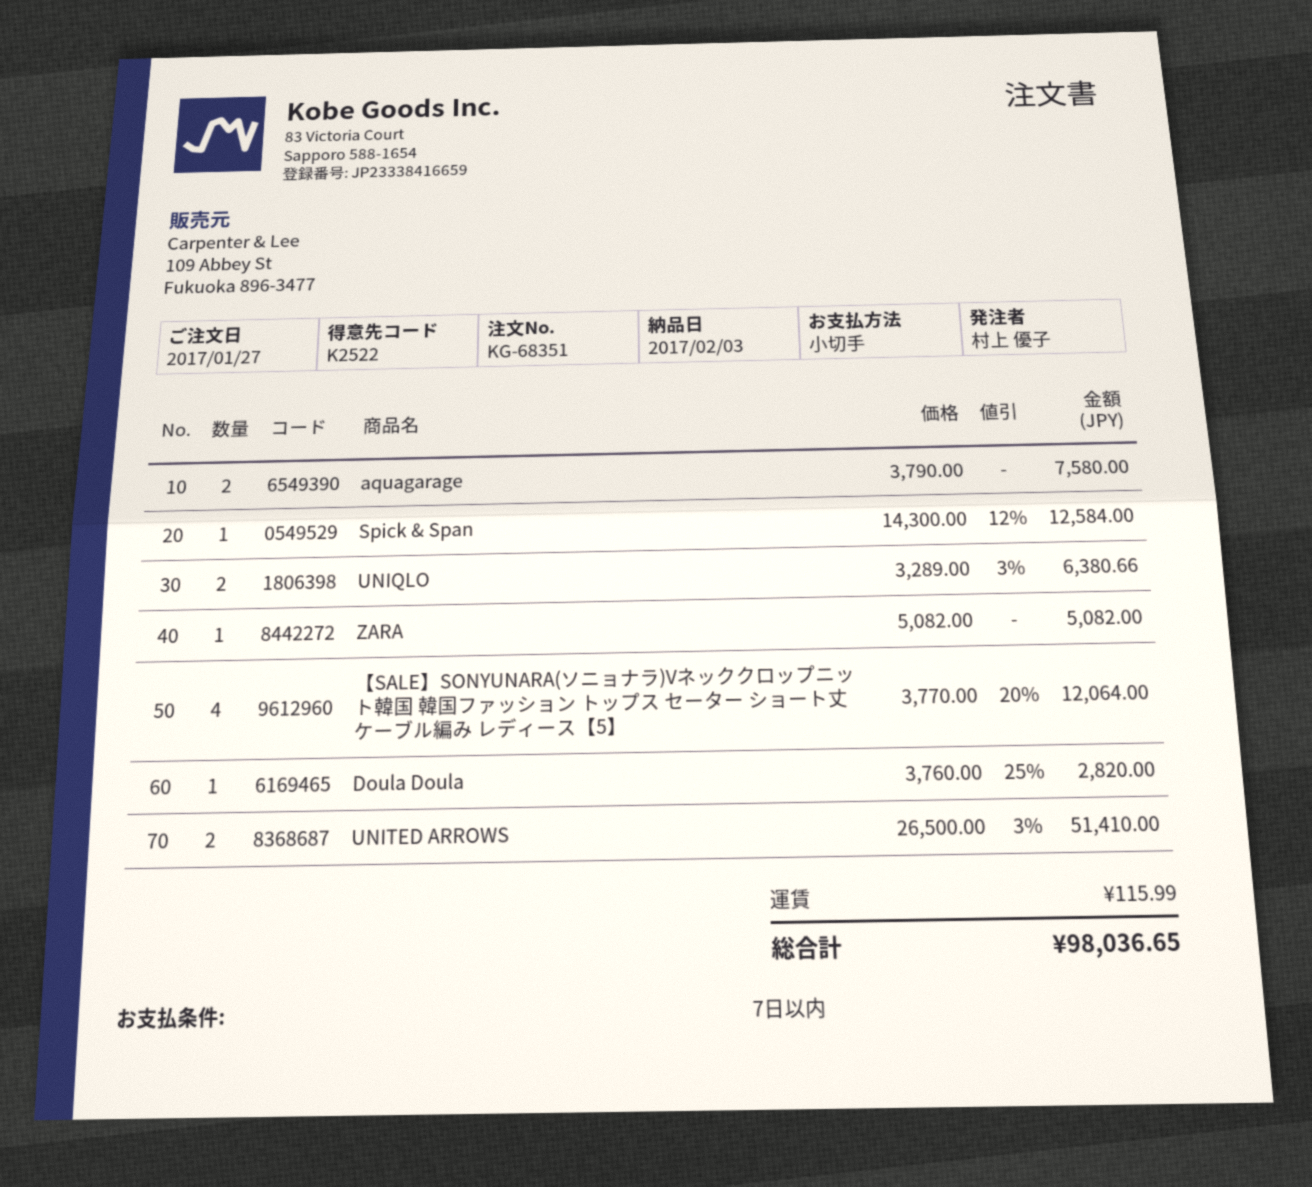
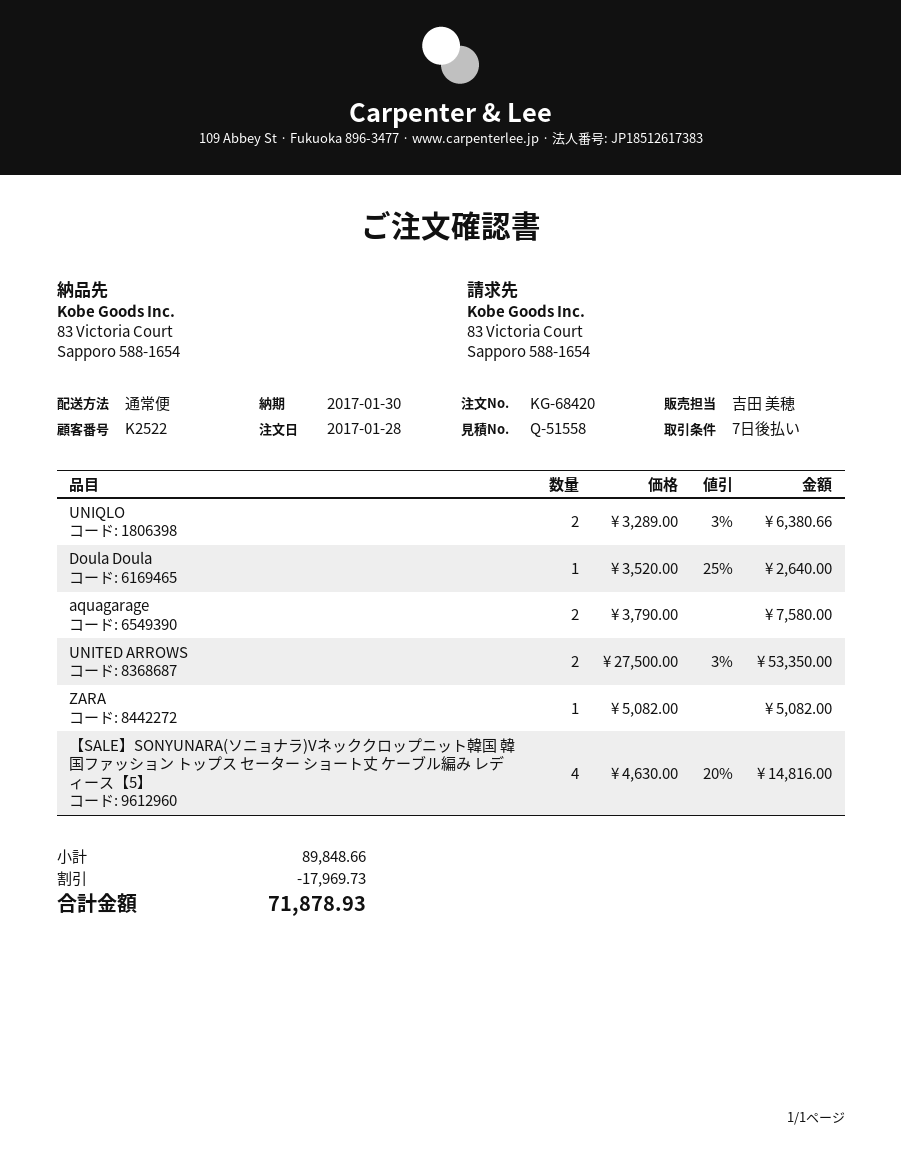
order number: KG-68351 -> KG-68420
order date: 2017-01-27 -> 2017-01-28
delivery date: 2017-02-03 -> 2017-01-30
Spick & Span: 1 x 14300.00 - 12% = 12584.00 -> none
【SALE】SONYUNARA(ソニョナラ)Vネッククロップニット韓国 韓国ファッション トップス セーター ショート丈 ケーブル編み レディース【5】: 4 x 3770.00 - 20% = 12064.00 -> 4 x 4630.00 - 20% = 14816.00
Doula Doula: 1 x 3760.00 - 25% = 2820.00 -> 1 x 3520.00 - 25% = 2640.00
UNITED ARROWS: 2 x 26500.00 - 3% = 51410.00 -> 2 x 27500.00 - 3% = 53350.00
discount: none -> 17969.73
shipping: 115.99 -> none
total: 98036.65 -> 71878.93

